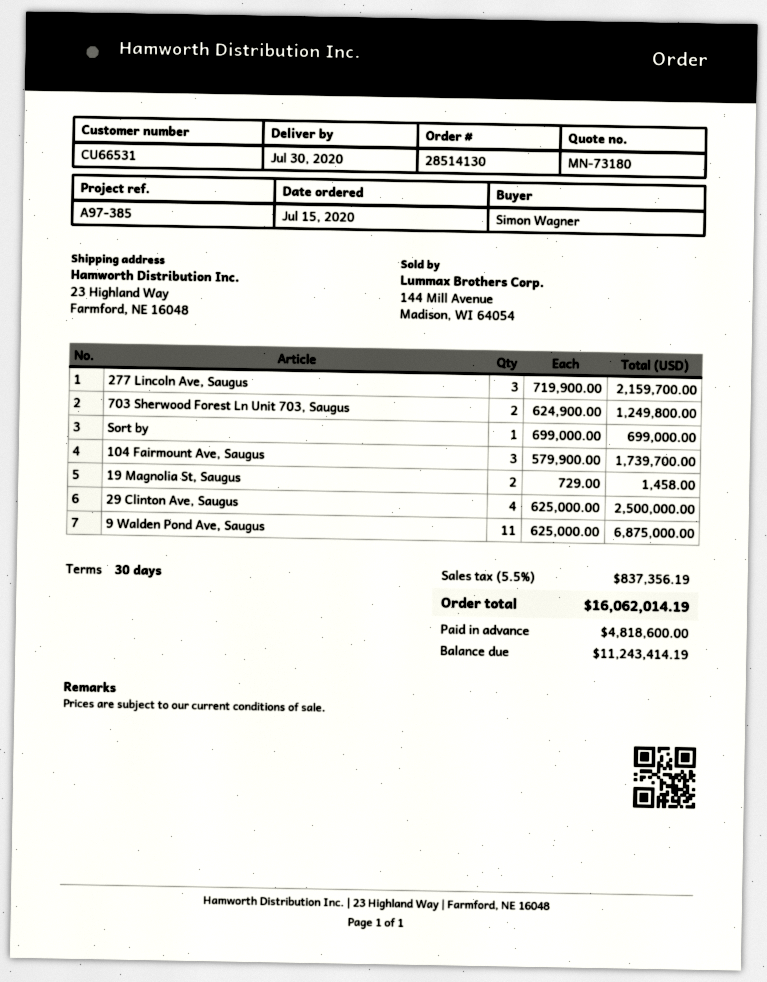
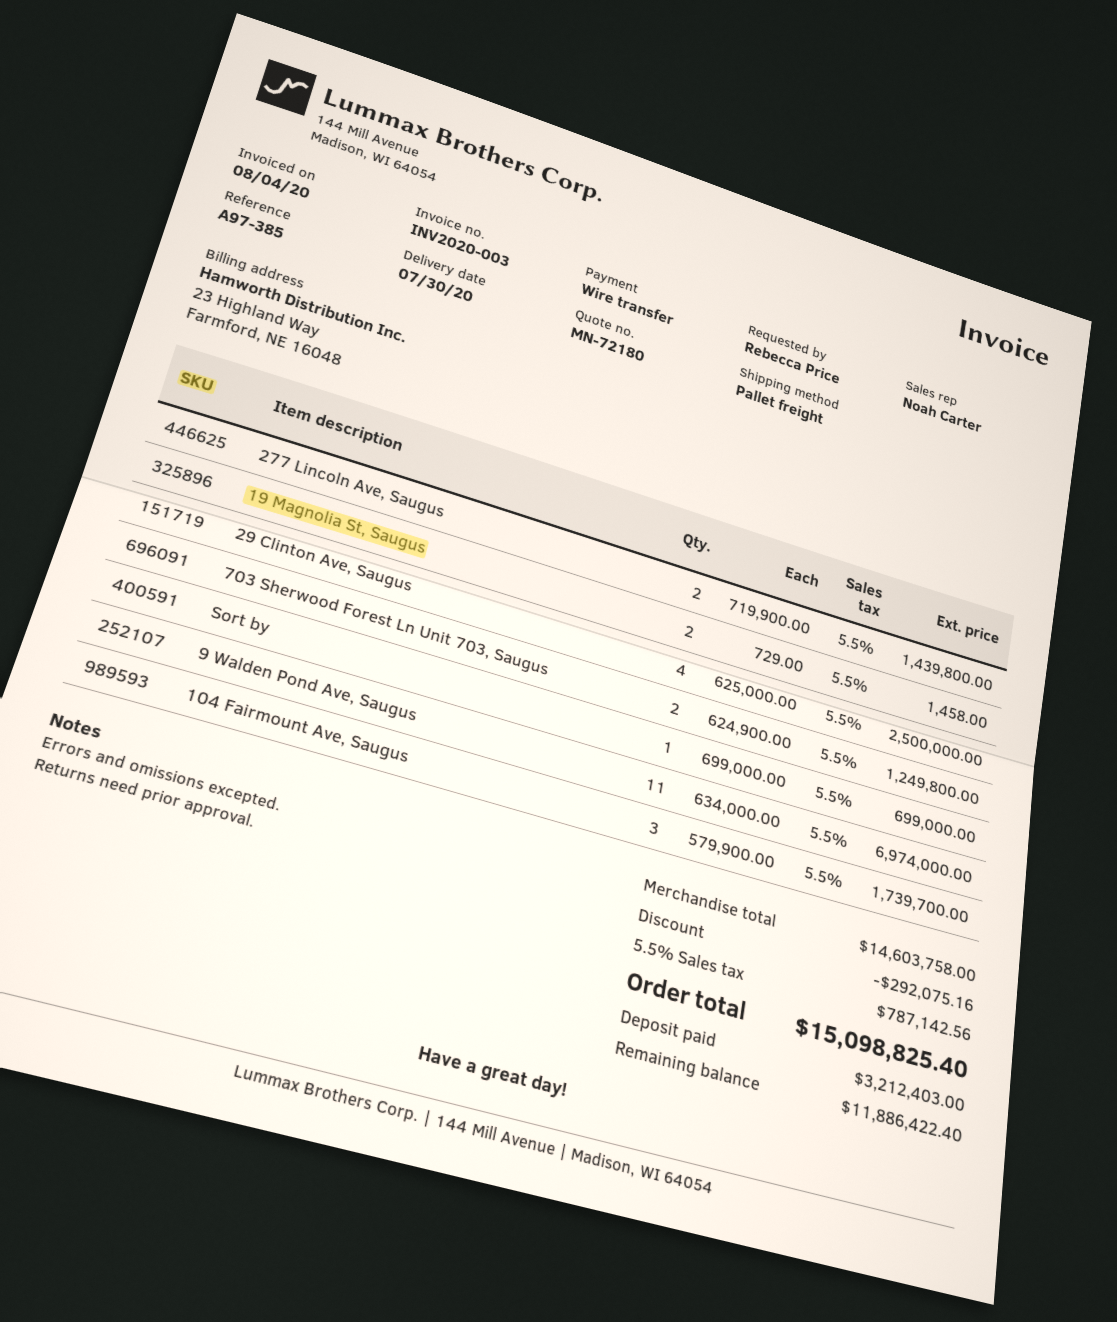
quote number: MN-73180 -> MN-72180
ordered by: Simon Wagner -> Rebecca Price
277 Lincoln Ave, Saugus: 3 x 719900.00 = 2159700.00 -> 2 x 719900.00 = 1439800.00
9 Walden Pond Ave, Saugus: 11 x 625000.00 = 6875000.00 -> 11 x 634000.00 = 6974000.00
discount: none -> 292075.16
tax: 5.5% = 837356.19 -> 5.5% = 787142.56
total: 16062014.19 -> 15098825.40
deposit: 4818600.00 -> 3212403.00
balance: 11243414.19 -> 11886422.40

